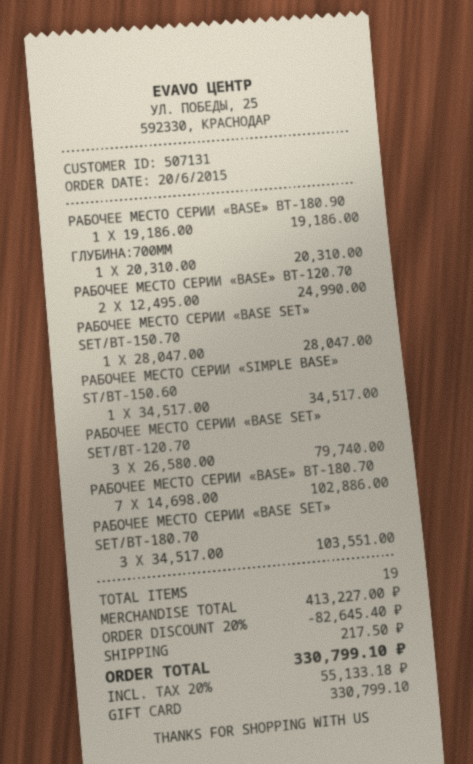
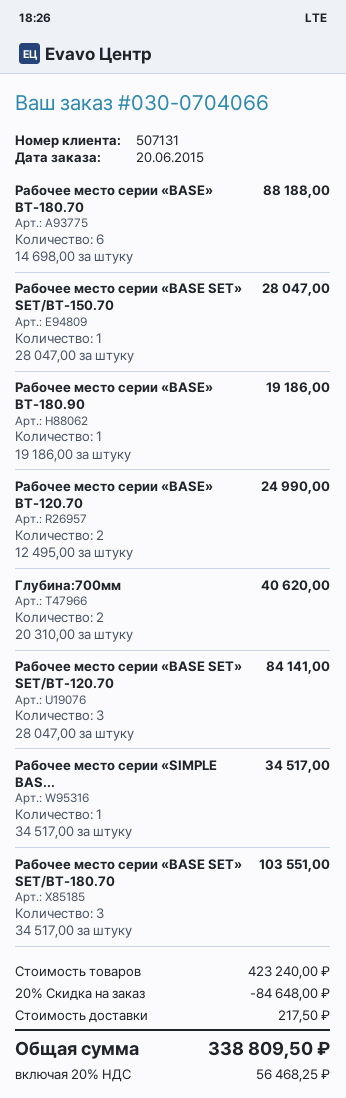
ГЛУБИНА:700ММ: 1 x 20310.00 = 20310.00 -> 2 x 20310.00 = 40620.00
РАБОЧЕЕ МЕСТО СЕРИИ «BASE SET» SET/BT-120.70: 3 x 26580.00 = 79740.00 -> 3 x 28047.00 = 84141.00
РАБОЧЕЕ МЕСТО СЕРИИ «BASE» BT-180.70: 7 x 14698.00 = 102886.00 -> 6 x 14698.00 = 88188.00
subtotal: 413227.00 -> 423240.00
discount: 20% = 82645.40 -> 20% = 84648.00
tax: 20% = 55133.18 -> 20% = 56468.25
total: 330799.10 -> 338809.50

